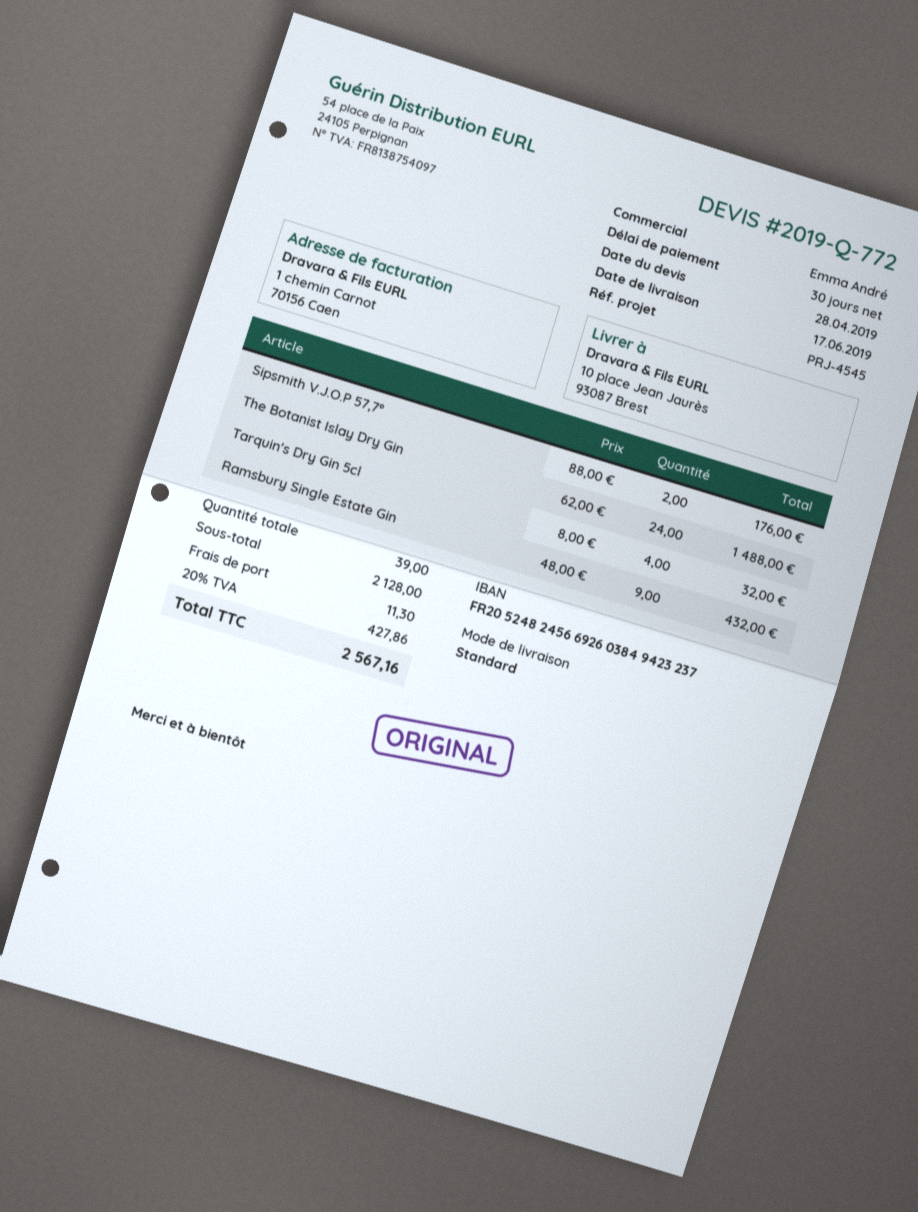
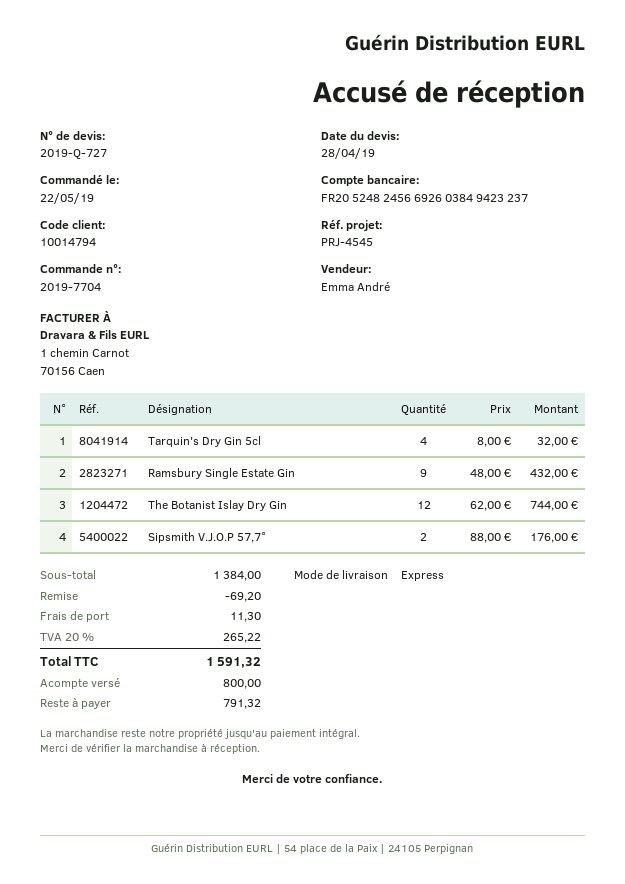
quote number: 2019-Q-772 -> 2019-Q-727
shipping method: standard -> express
The Botanist Islay Dry Gin: 24 x 62.00 = 1488.00 -> 12 x 62.00 = 744.00
subtotal: 2128.00 -> 1384.00
discount: none -> 69.20
tax: 20% = 427.86 -> 20% = 265.22
total: 2567.16 -> 1591.32

